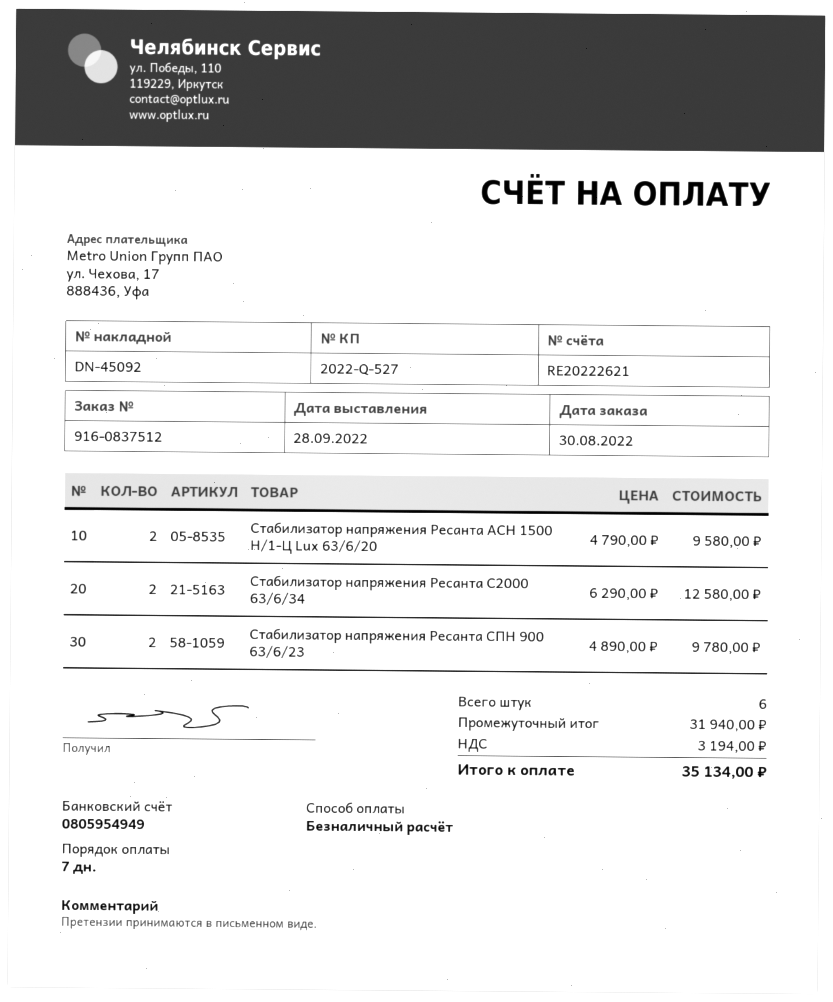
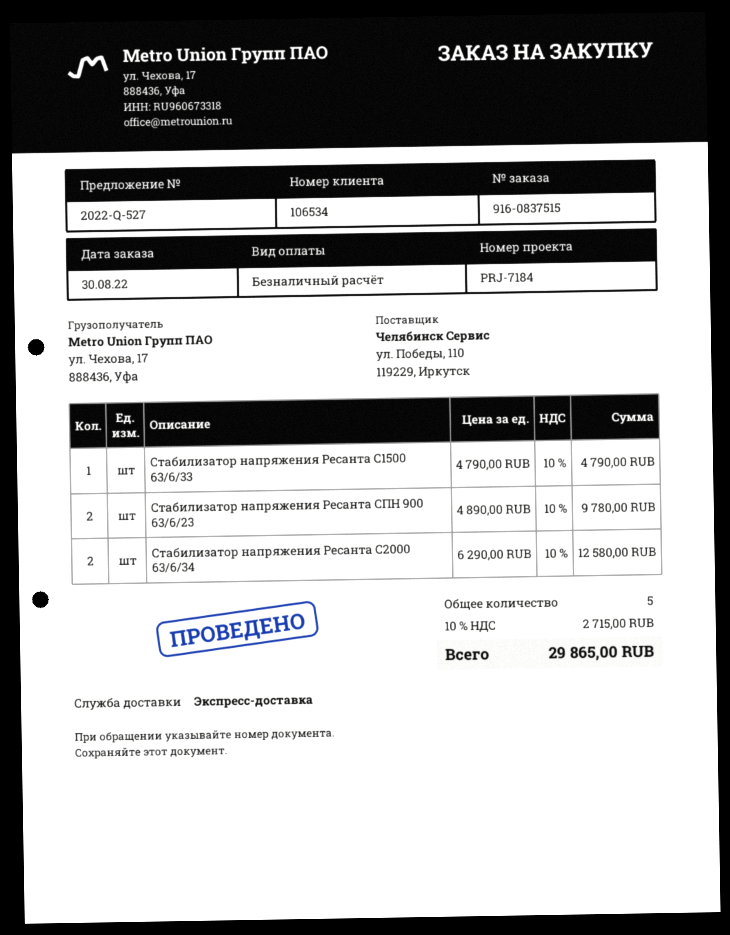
order number: 916-0837512 -> 916-0837515
Стабилизатор напряжения Ресанта АСН 1500 Н/1-Ц Lux 63/6/20: 2 x 4790.00 = 9580.00 -> none
Стабилизатор напряжения Ресанта С1500 63/6/33: none -> 1 x 4790.00 = 4790.00
total quantity: 6 -> 5
tax: 3194.00 -> 2715.00
total: 35134.00 -> 29865.00

